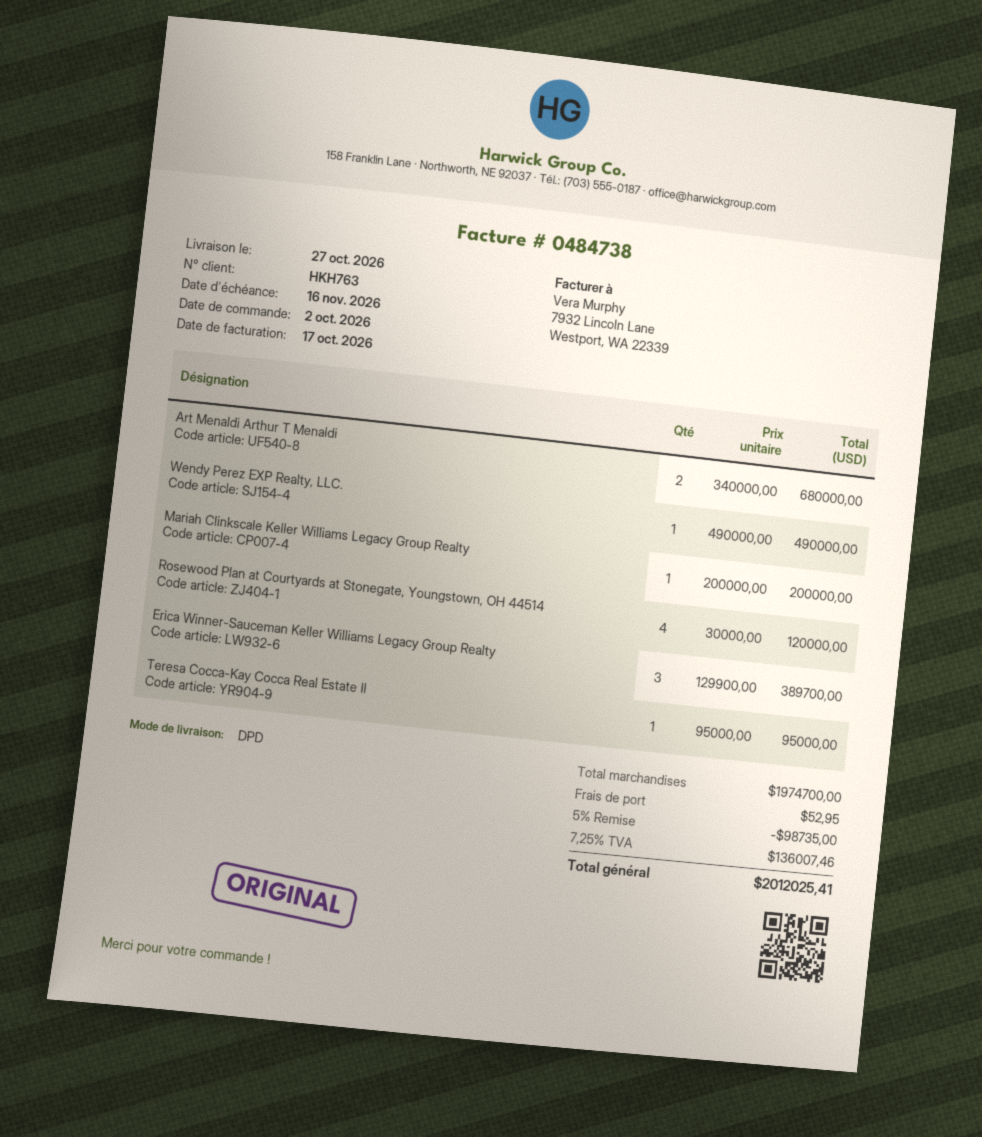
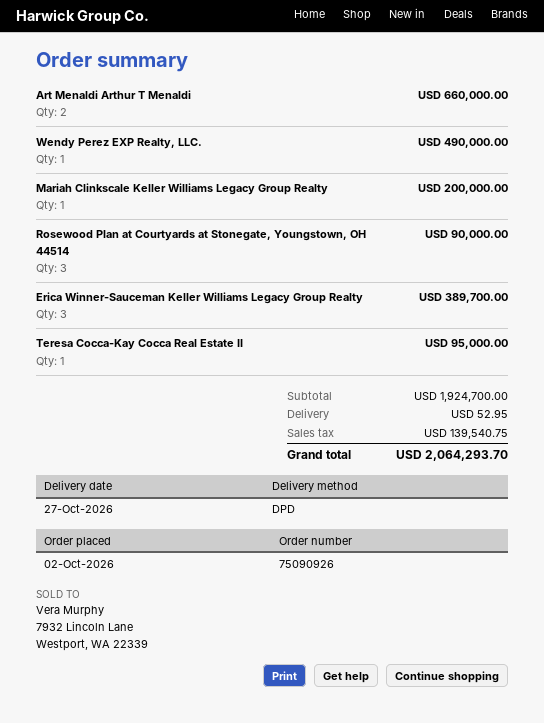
Art Menaldi Arthur T Menaldi: 2 for 680000.00 -> 2 for 660000.00
Rosewood Plan at Courtyards at Stonegate, Youngstown, OH 44514: 4 for 120000.00 -> 3 for 90000.00
subtotal: 1974700.00 -> 1924700.00
discount: 5% = 98735.00 -> none
tax: 136007.46 -> 139540.75
total: 2012025.41 -> 2064293.70

